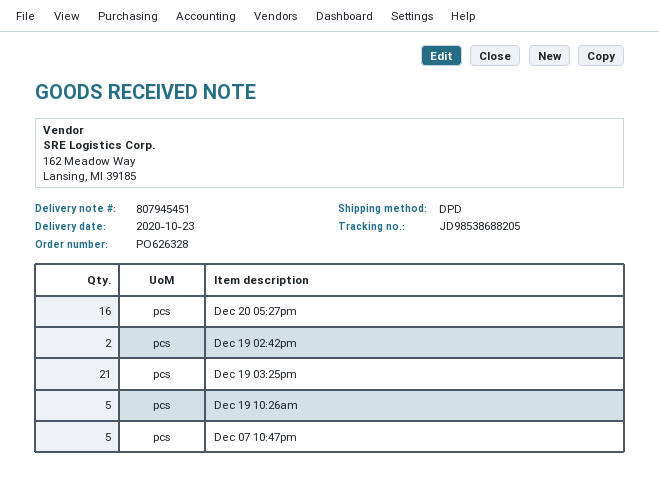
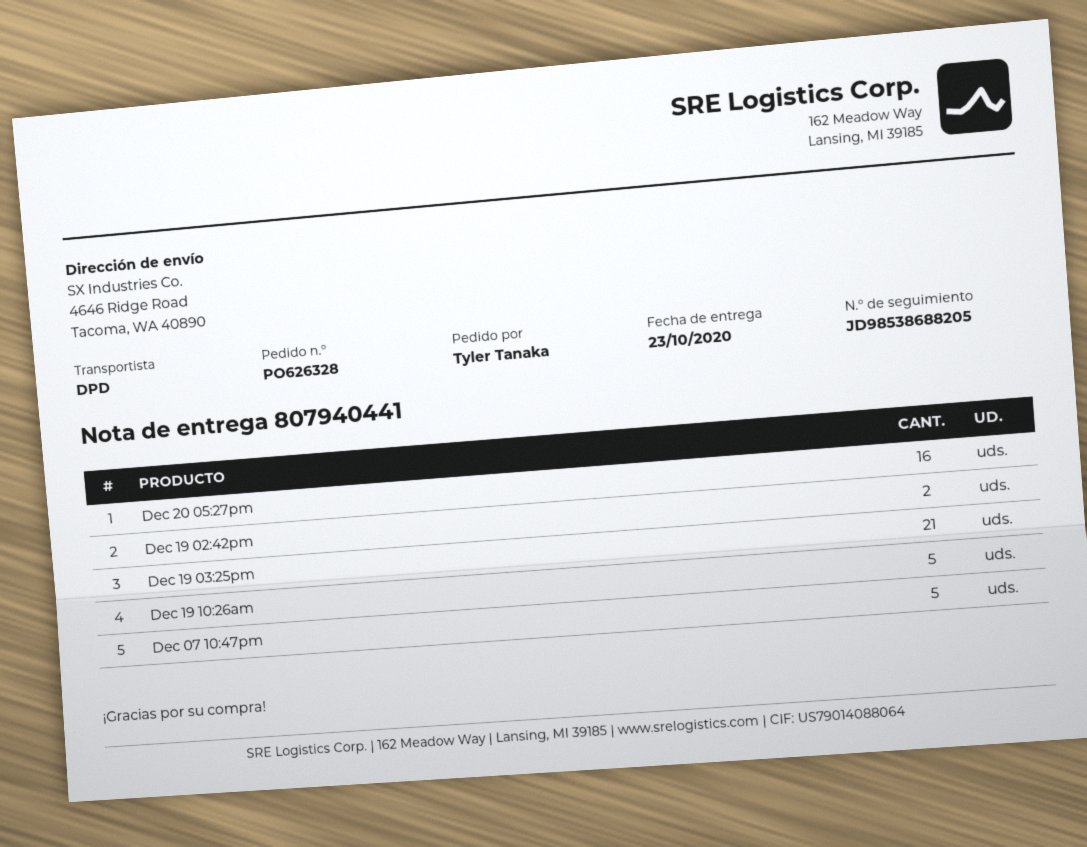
delivery note number: 807945451 -> 807940441

